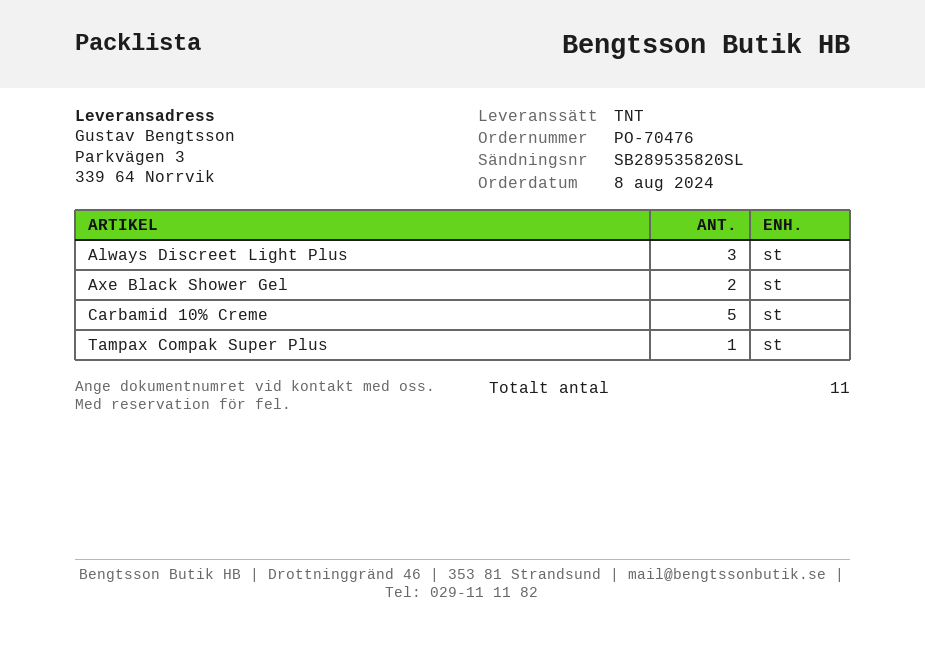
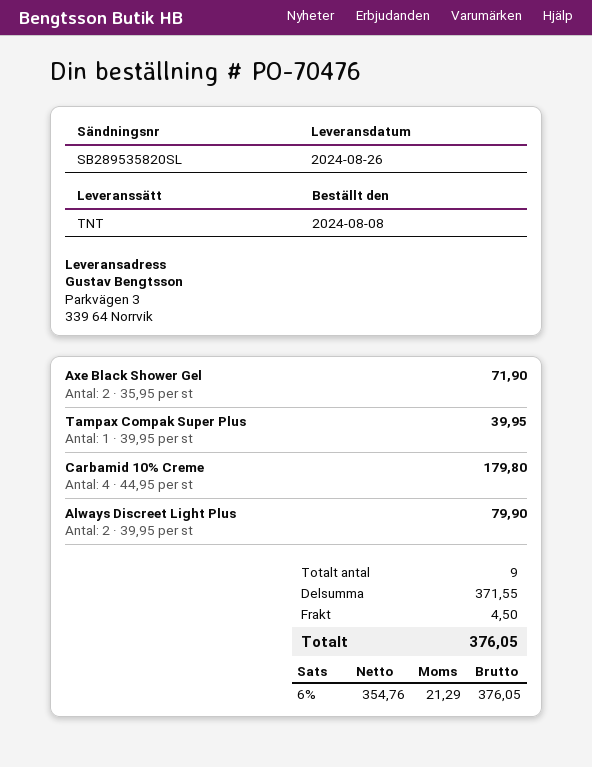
Always Discreet Light Plus: 3 -> 2
Carbamid 10% Creme: 5 -> 4
total quantity: 11 -> 9

